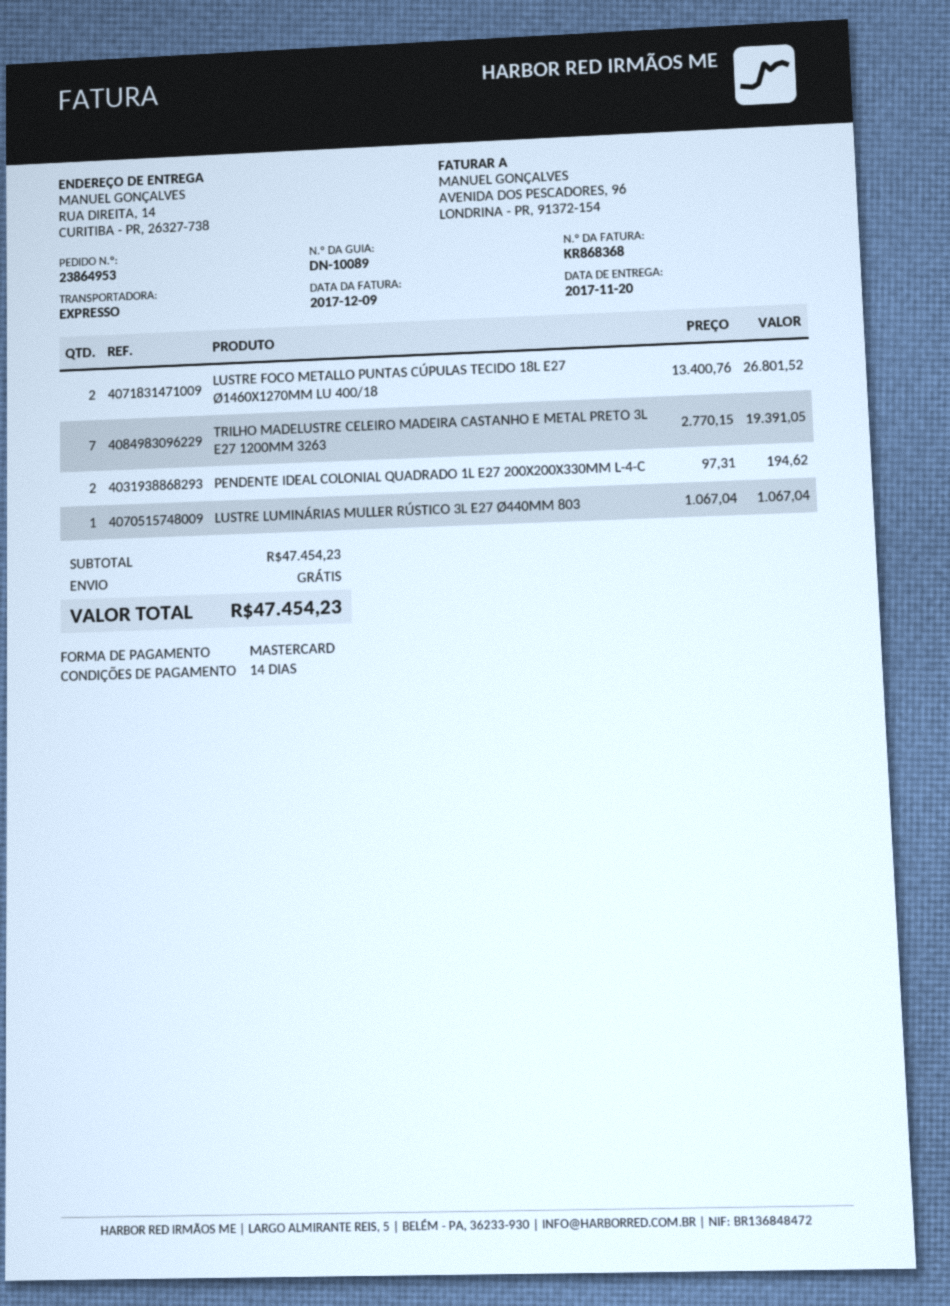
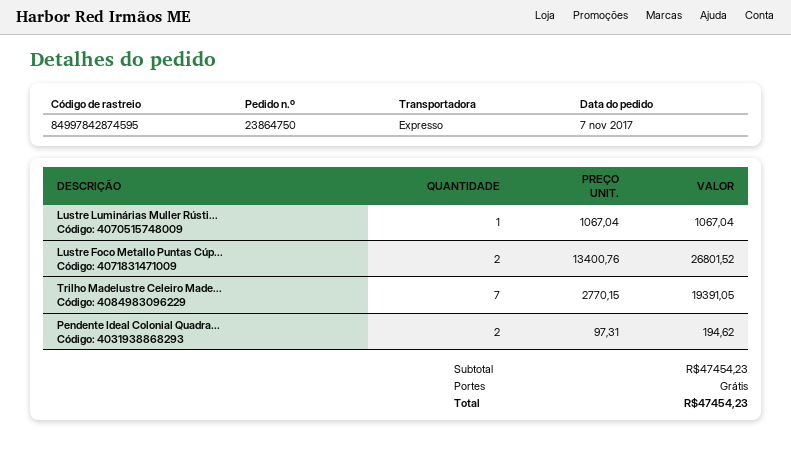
order number: 23864953 -> 23864750

